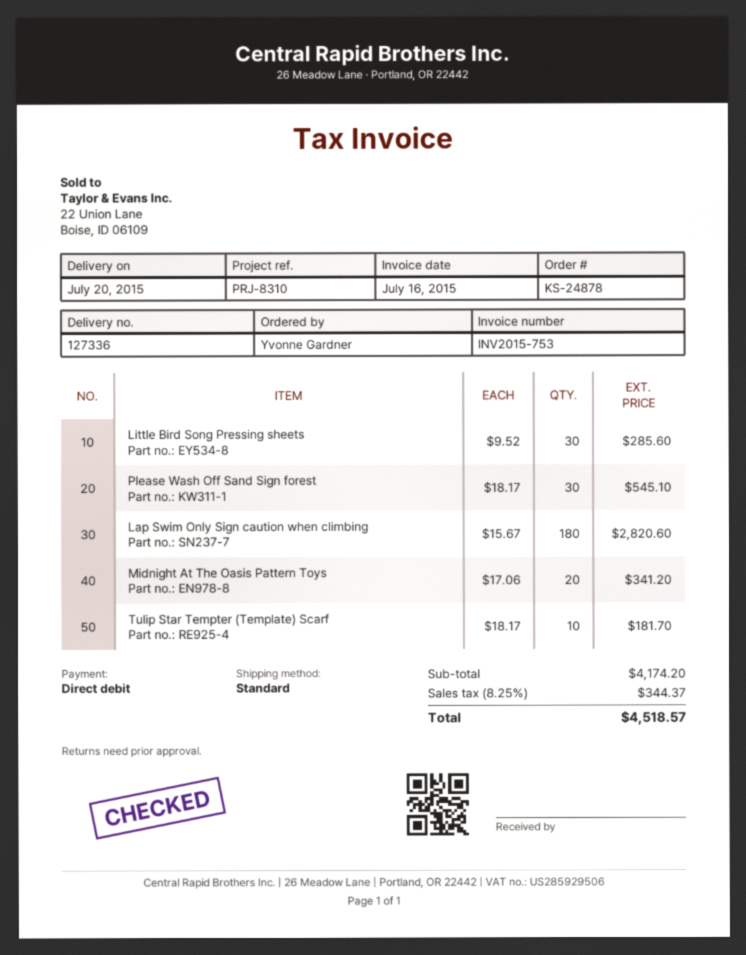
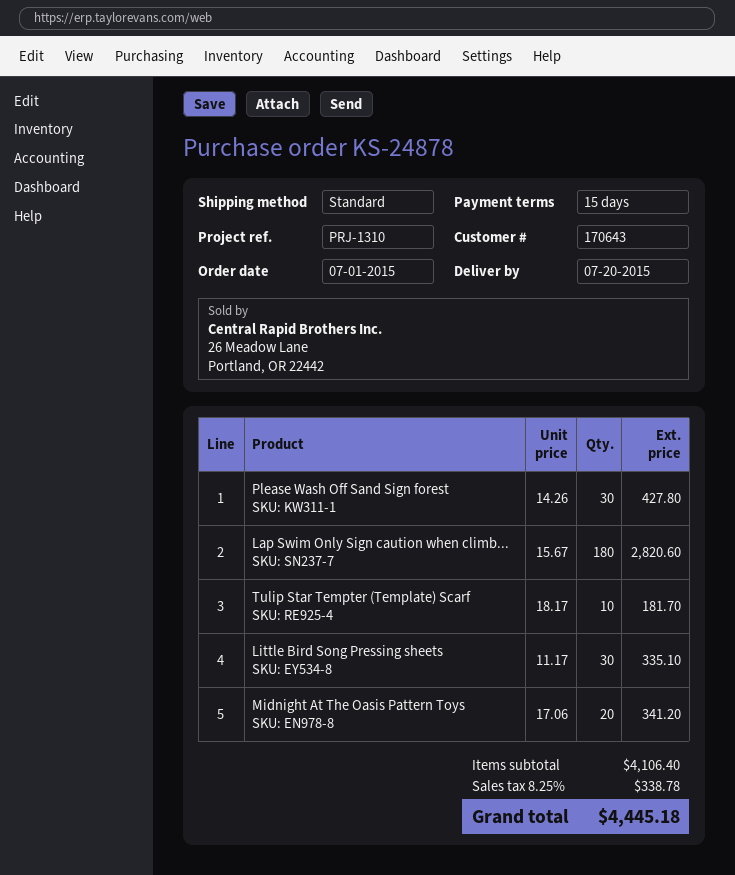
reference: PRJ-8310 -> PRJ-1310
Little Bird Song Pressing sheets: 30 x 9.52 = 285.60 -> 30 x 11.17 = 335.10
Please Wash Off Sand Sign forest: 30 x 18.17 = 545.10 -> 30 x 14.26 = 427.80
subtotal: 4174.20 -> 4106.40
tax: 8.25% = 344.37 -> 8.25% = 338.78
total: 4518.57 -> 4445.18

